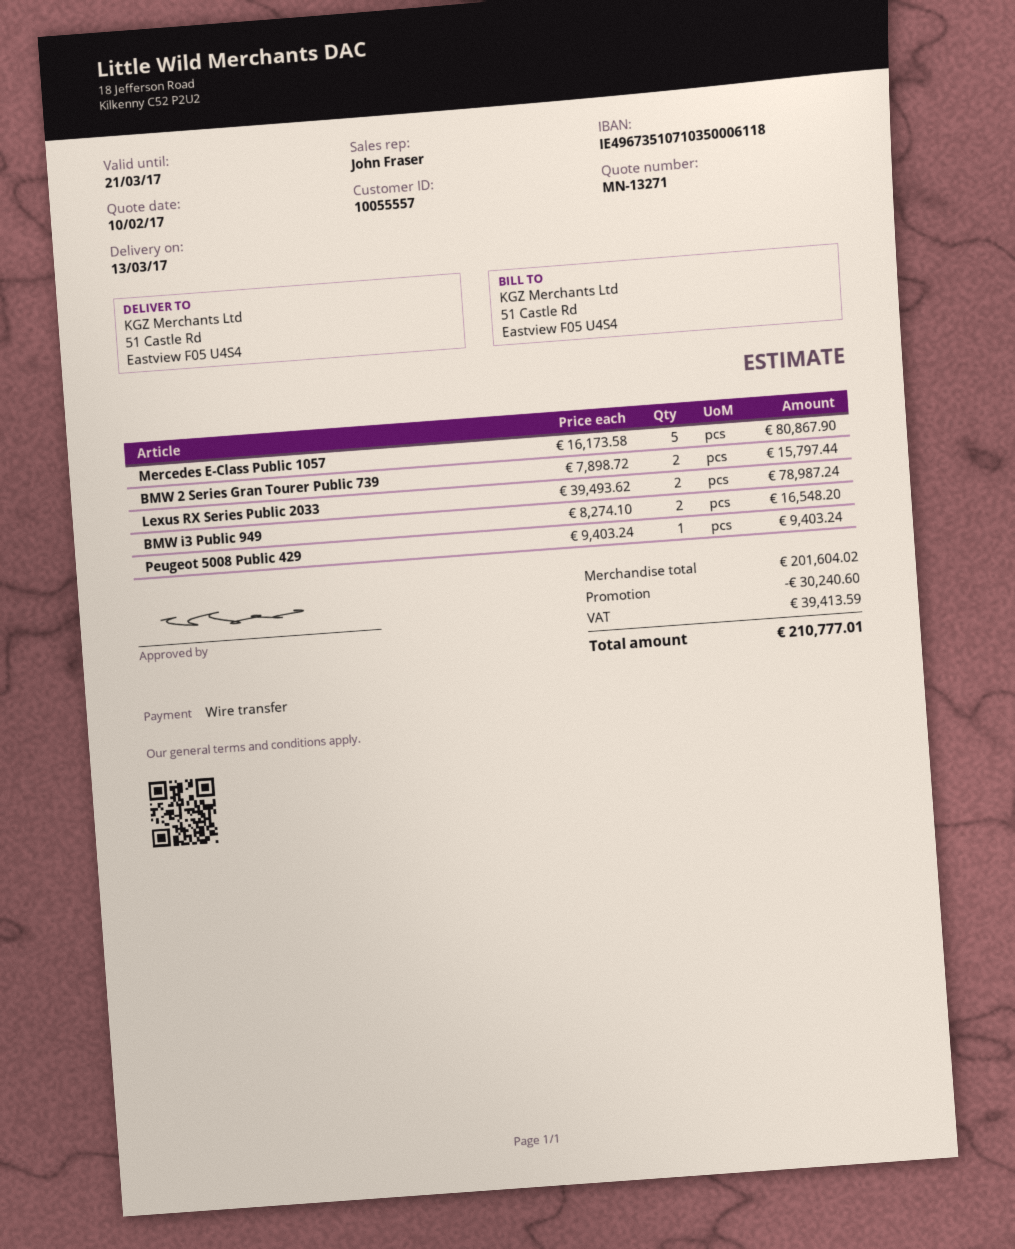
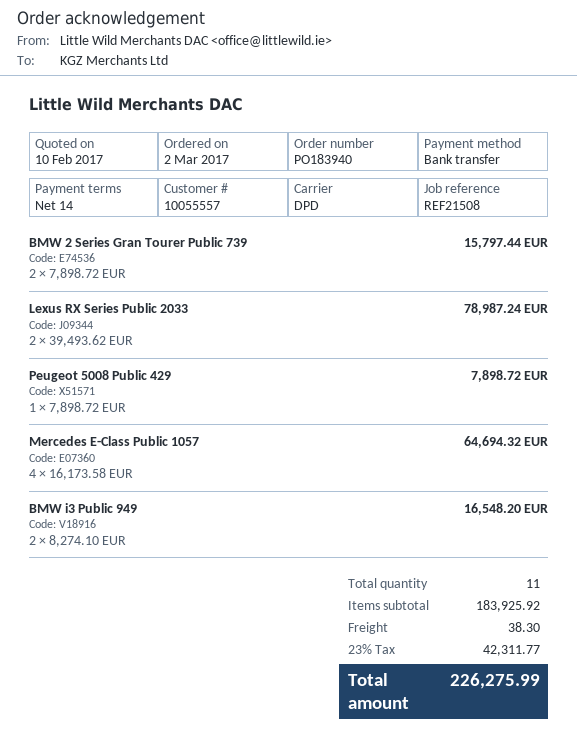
Mercedes E-Class Public 1057: 5 x 16173.58 = 80867.90 -> 4 x 16173.58 = 64694.32
Peugeot 5008 Public 429: 1 x 9403.24 = 9403.24 -> 1 x 7898.72 = 7898.72
subtotal: 201604.02 -> 183925.92
discount: 30240.60 -> none
shipping: none -> 38.30
tax: 39413.59 -> 42311.77
total: 210777.01 -> 226275.99

